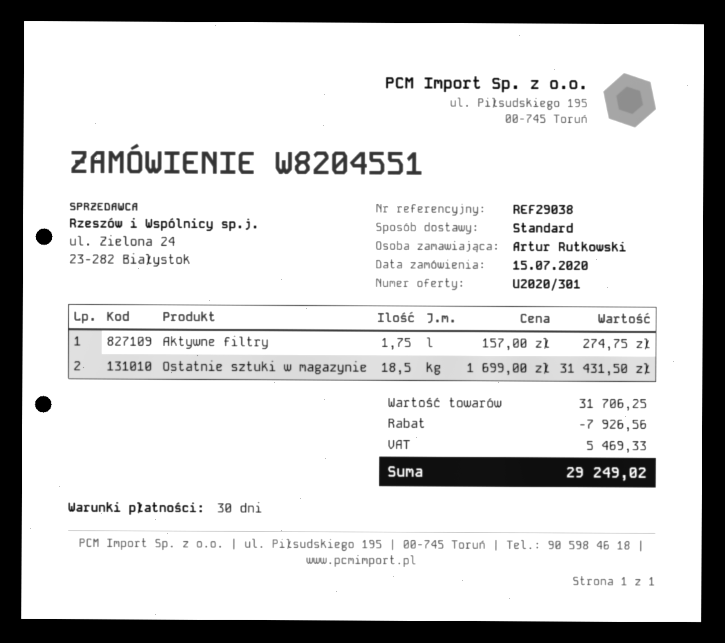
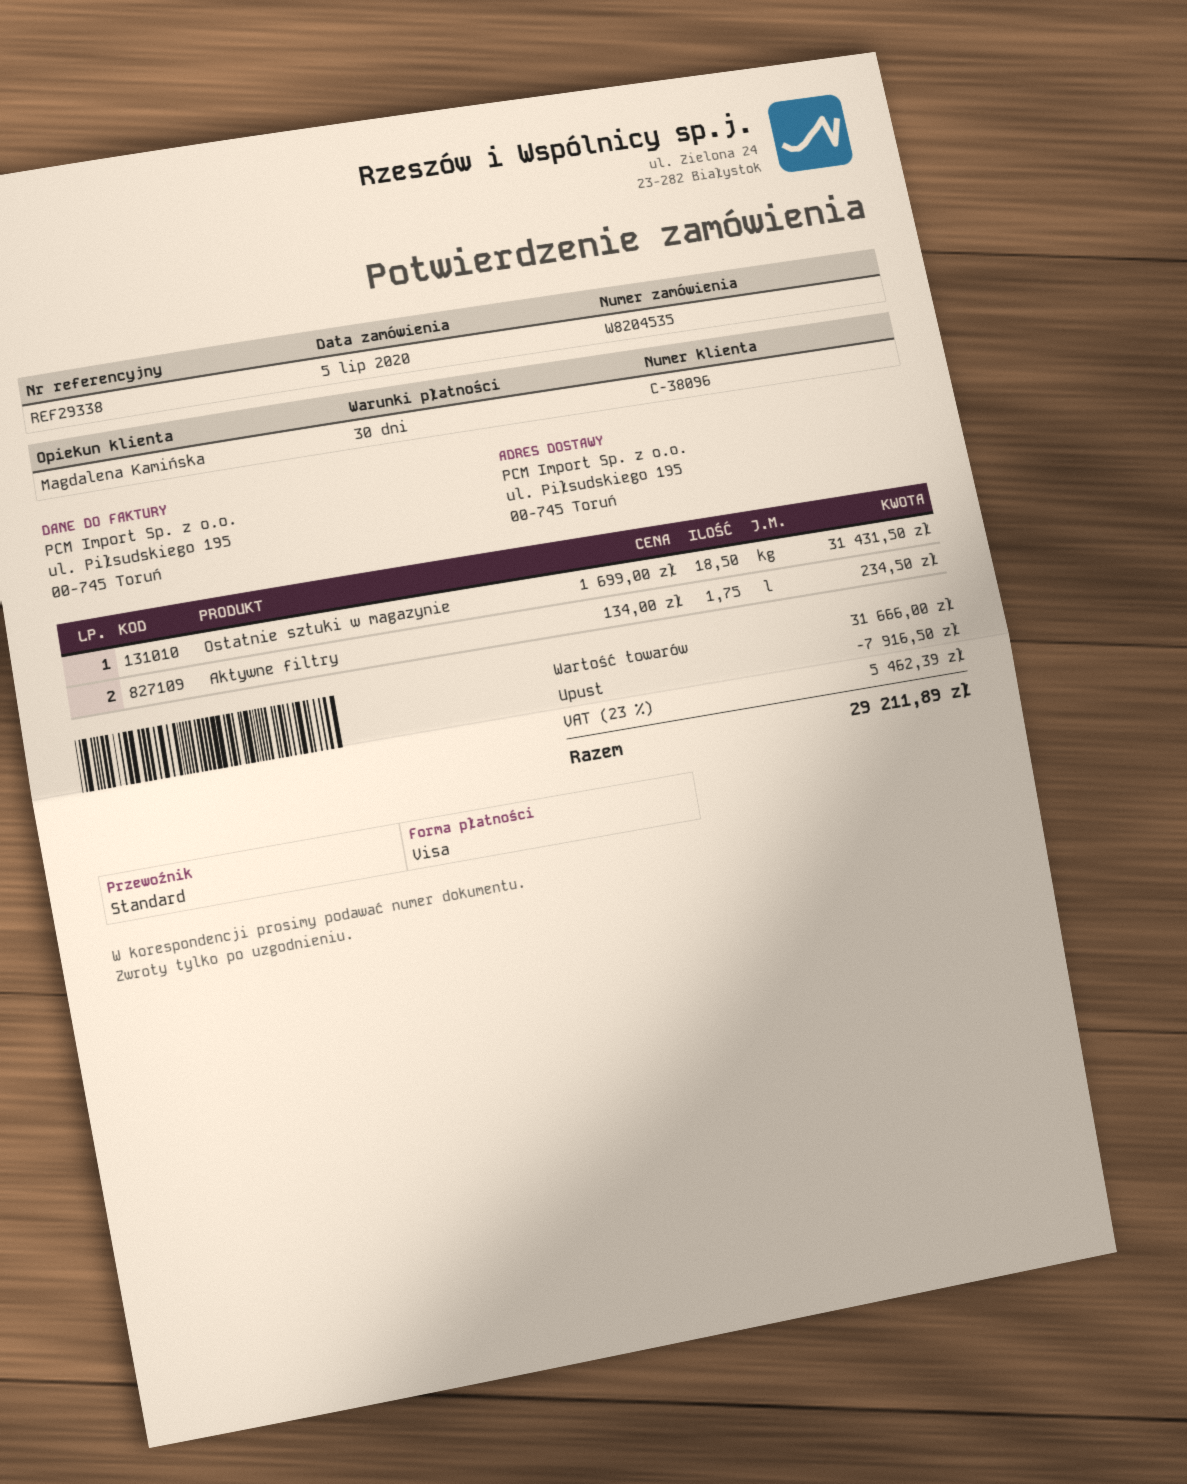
order number: W8204551 -> W8204535
order date: 2020-07-15 -> 2020-07-05
reference: REF29038 -> REF29338
Aktywne filtry: 1.75 x 157.00 = 274.75 -> 1.75 x 134.00 = 234.50
subtotal: 31706.25 -> 31666.00
discount: 7926.56 -> 7916.50
tax: 5469.33 -> 5462.39
total: 29249.02 -> 29211.89

